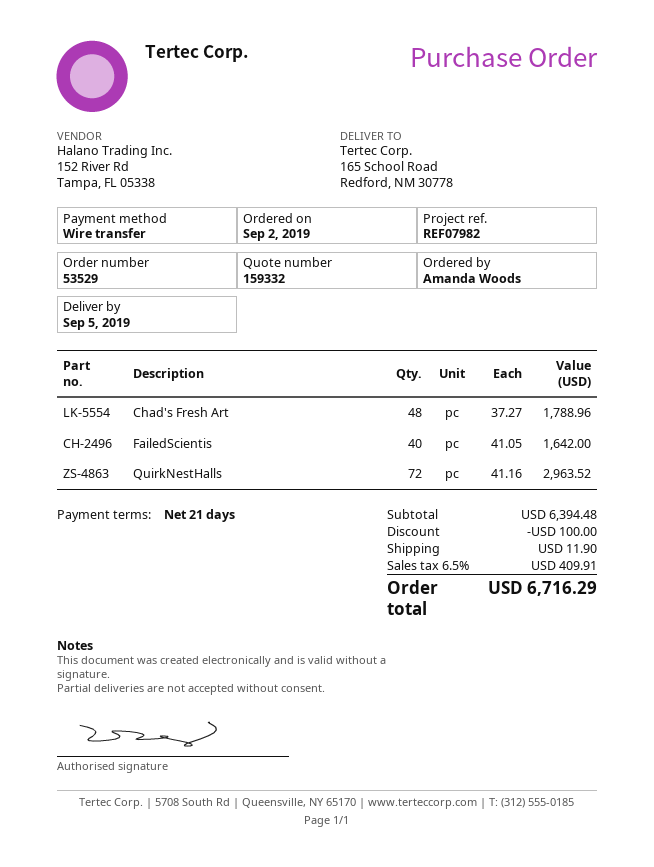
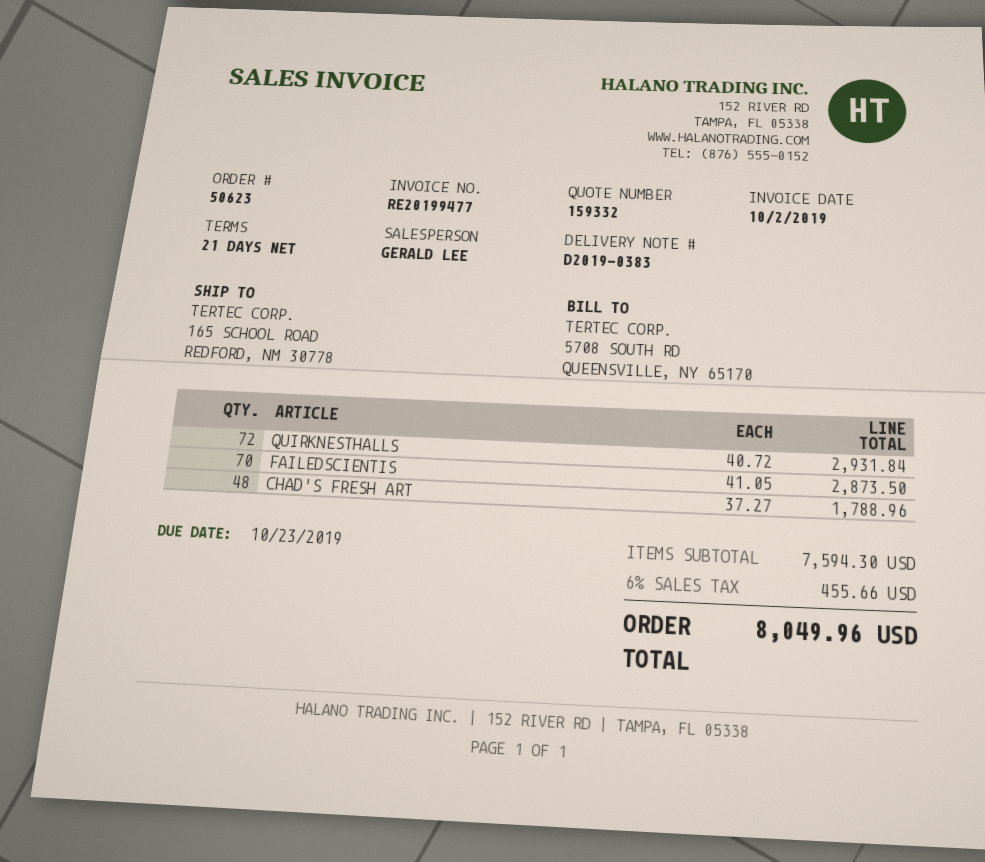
order number: 53529 -> 50623
FailedScientis: 40 x 41.05 = 1642.00 -> 70 x 41.05 = 2873.50
QuirkNestHalls: 72 x 41.16 = 2963.52 -> 72 x 40.72 = 2931.84
subtotal: 6394.48 -> 7594.30
discount: 100.00 -> none
shipping: 11.90 -> none
tax: 6.5% = 409.91 -> 6% = 455.66
total: 6716.29 -> 8049.96

